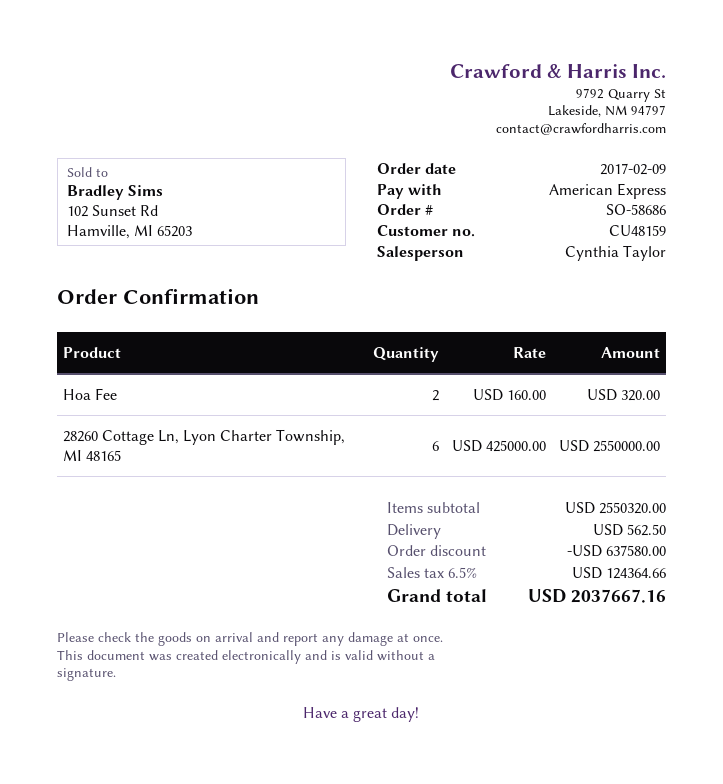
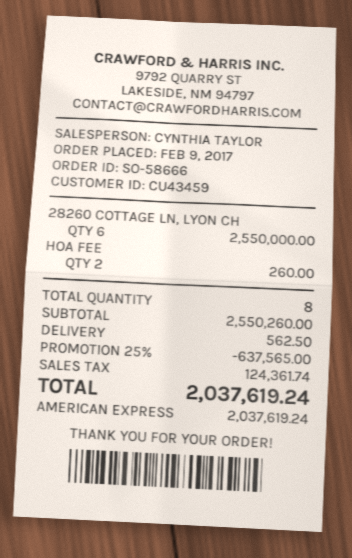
order number: SO-58686 -> SO-58666
customer number: CU48159 -> CU43459
Hoa Fee: 2 for 320.00 -> 2 for 260.00
subtotal: 2550320.00 -> 2550260.00
discount: 637580.00 -> 637565.00
tax: 124364.66 -> 124361.74
total: 2037667.16 -> 2037619.24

